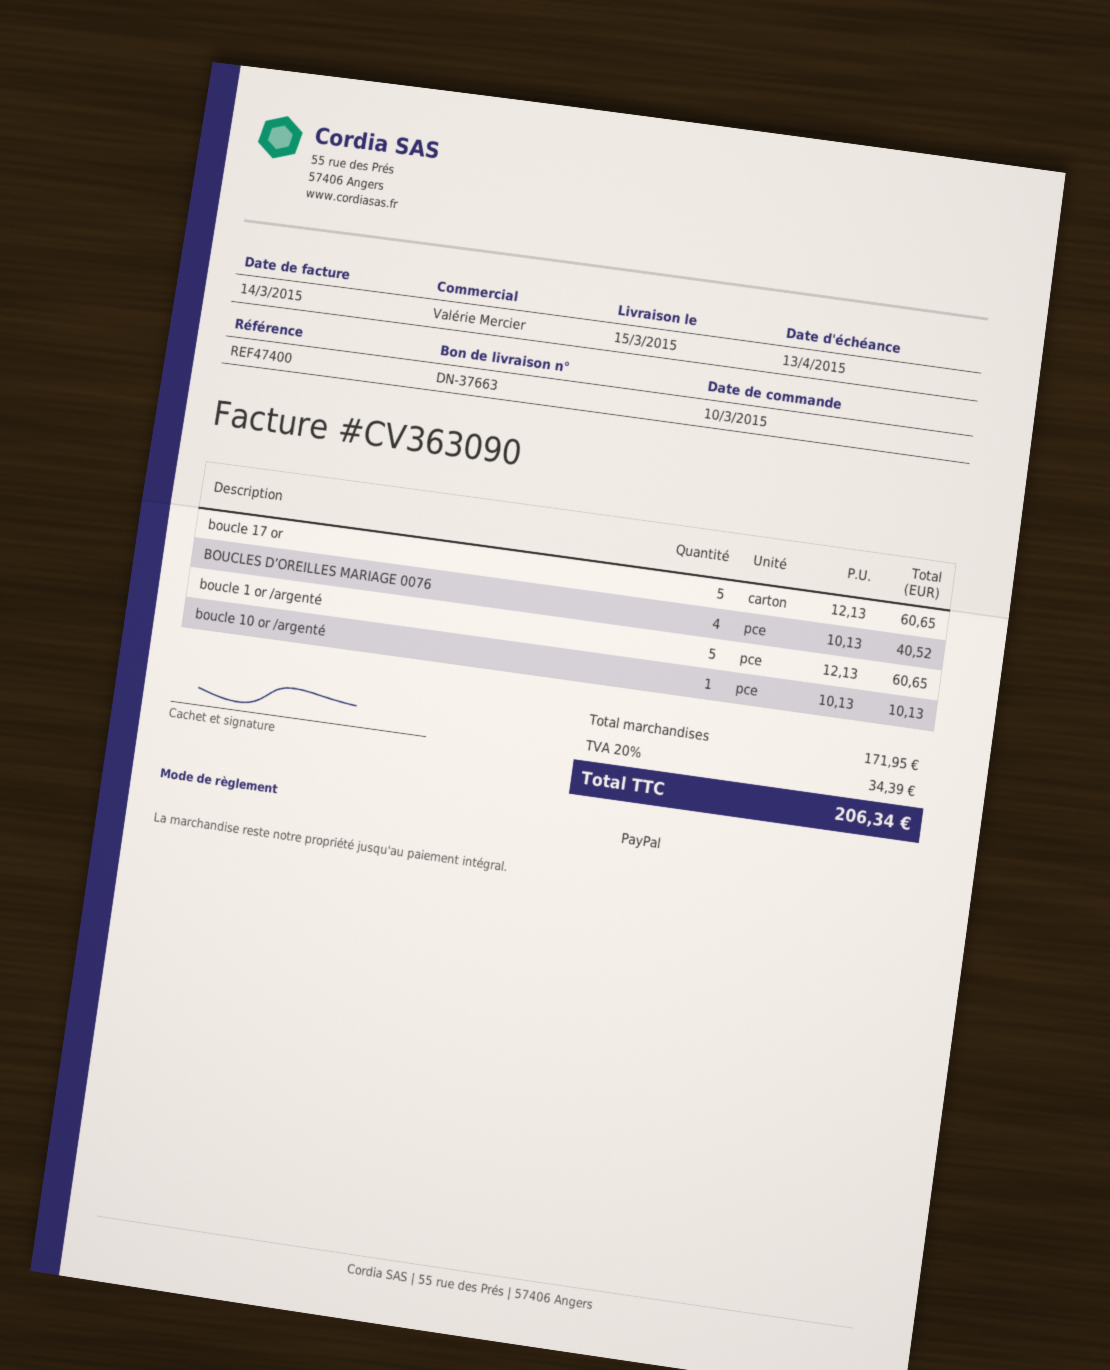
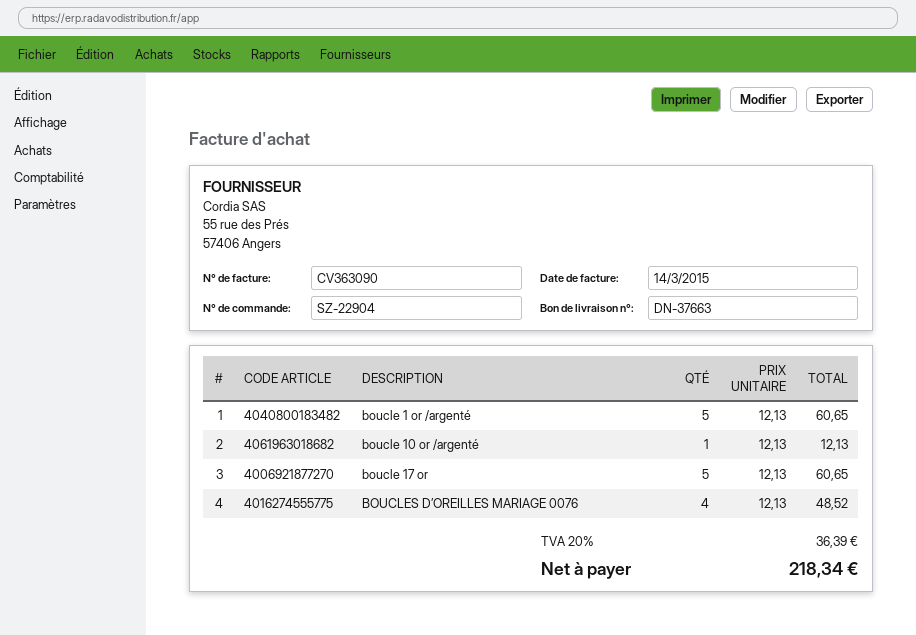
BOUCLES D’OREILLES MARIAGE 0076: 4 x 10.13 = 40.52 -> 4 x 12.13 = 48.52
boucle 10 or /argenté: 1 x 10.13 = 10.13 -> 1 x 12.13 = 12.13
tax: 20% = 34.39 -> 20% = 36.39
total: 206.34 -> 218.34

